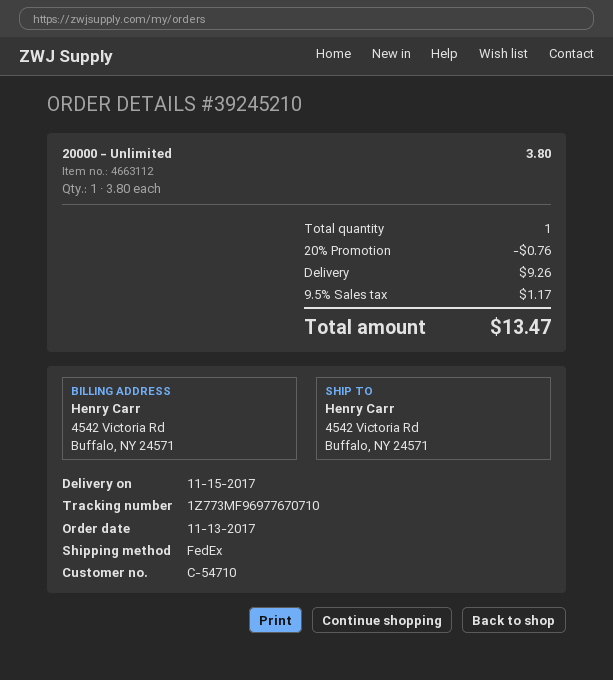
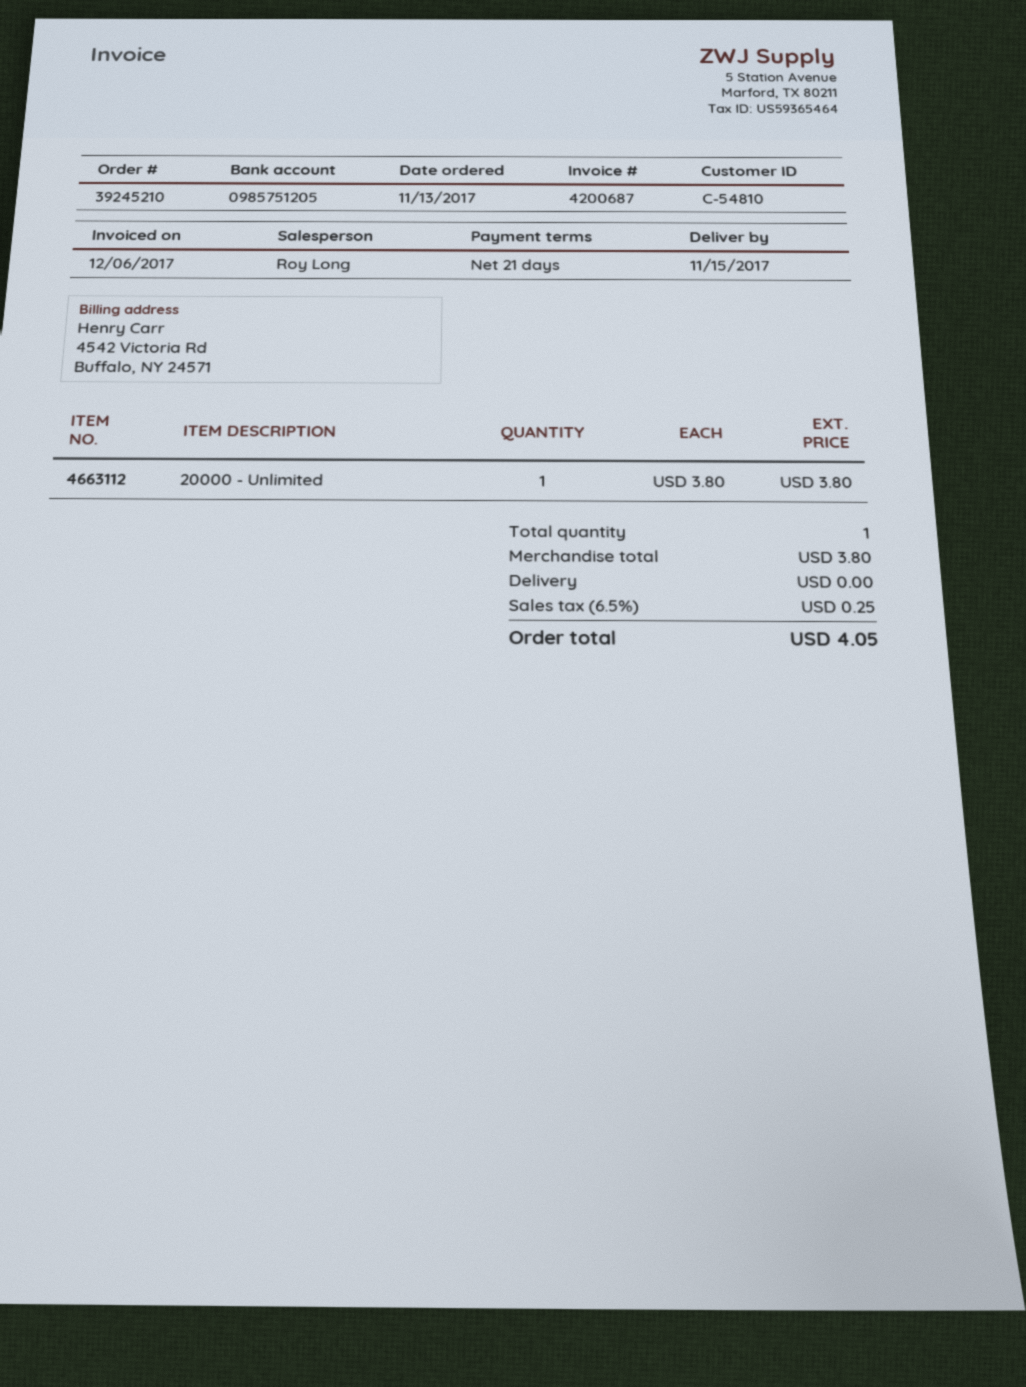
customer number: C-54710 -> C-54810
discount: 20% = 0.76 -> none
shipping: 9.26 -> 0.00
tax: 9.5% = 1.17 -> 6.5% = 0.25
total: 13.47 -> 4.05

